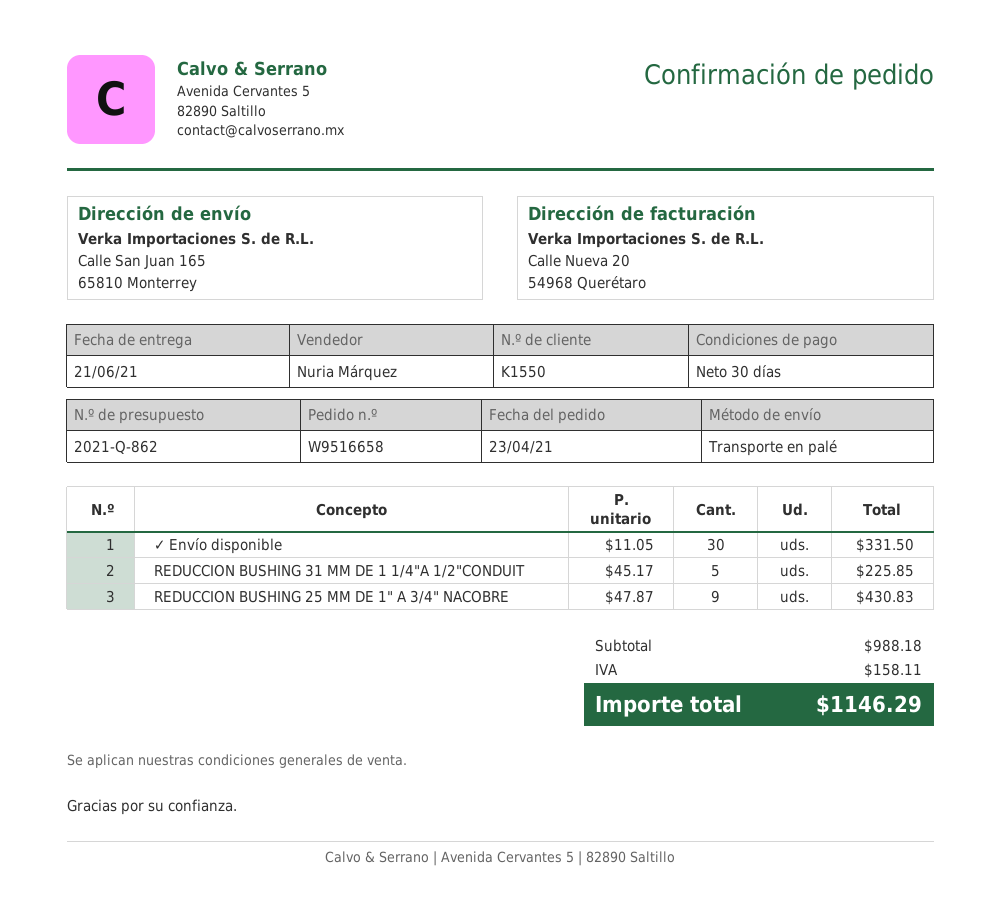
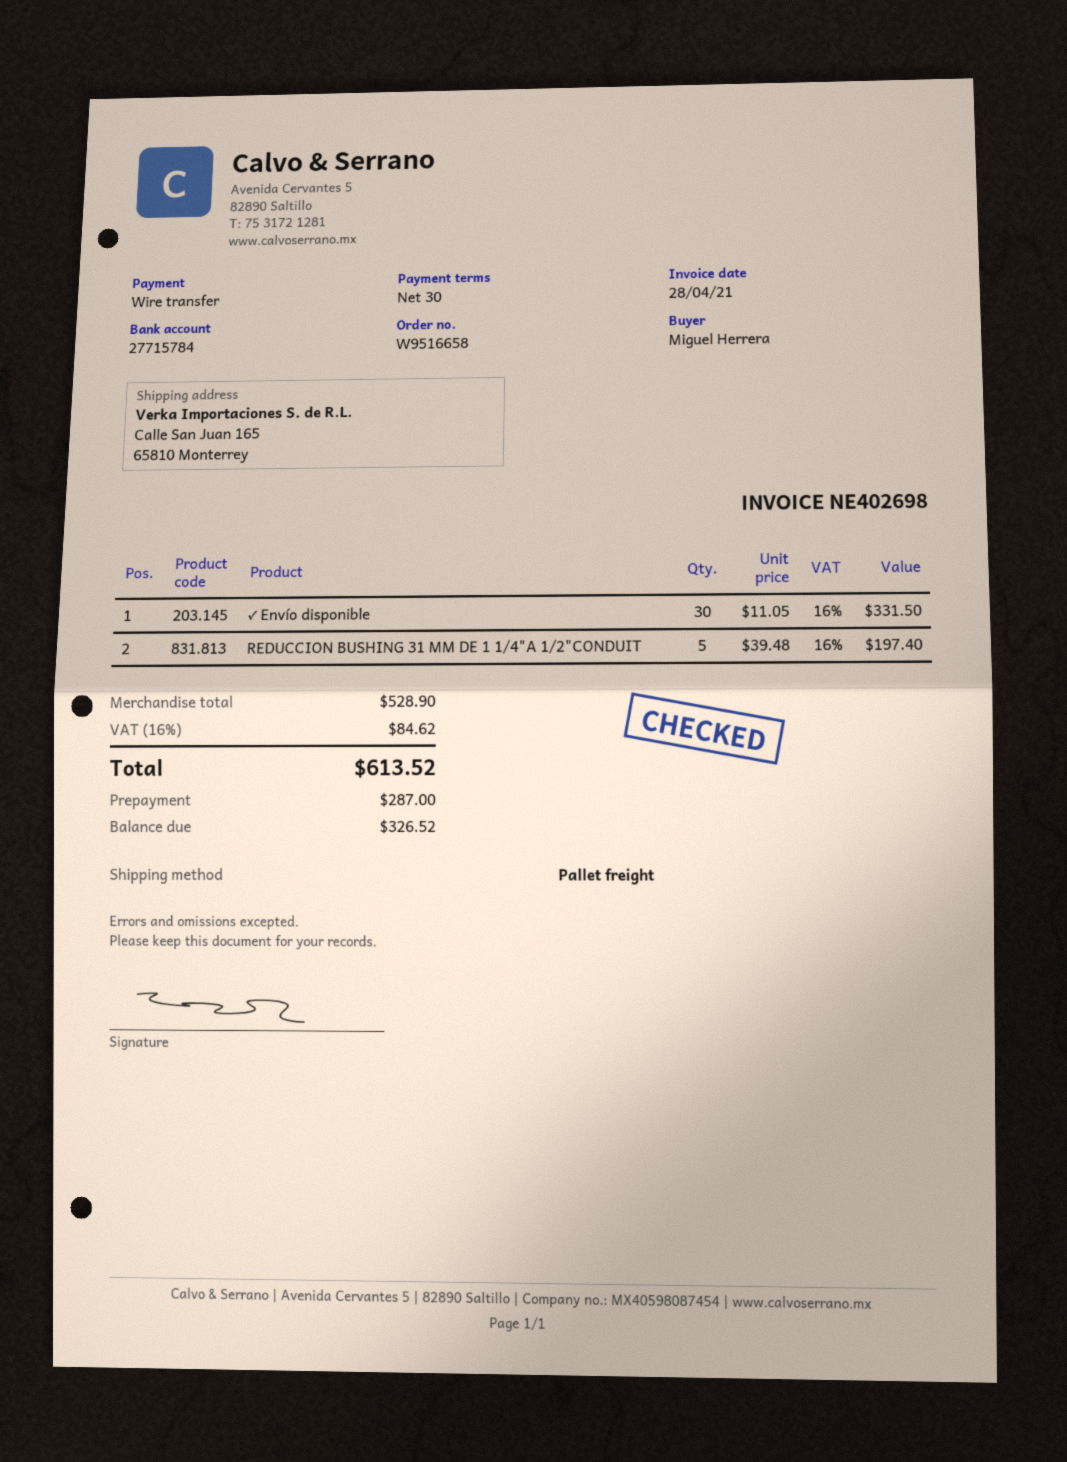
REDUCCION BUSHING 31 MM DE 1 1/4"A 1/2"CONDUIT: 5 x 45.17 = 225.85 -> 5 x 39.48 = 197.40
REDUCCION BUSHING 25 MM DE 1" A 3/4" NACOBRE: 9 x 47.87 = 430.83 -> none
subtotal: 988.18 -> 528.90
tax: 158.11 -> 84.62
total: 1146.29 -> 613.52

